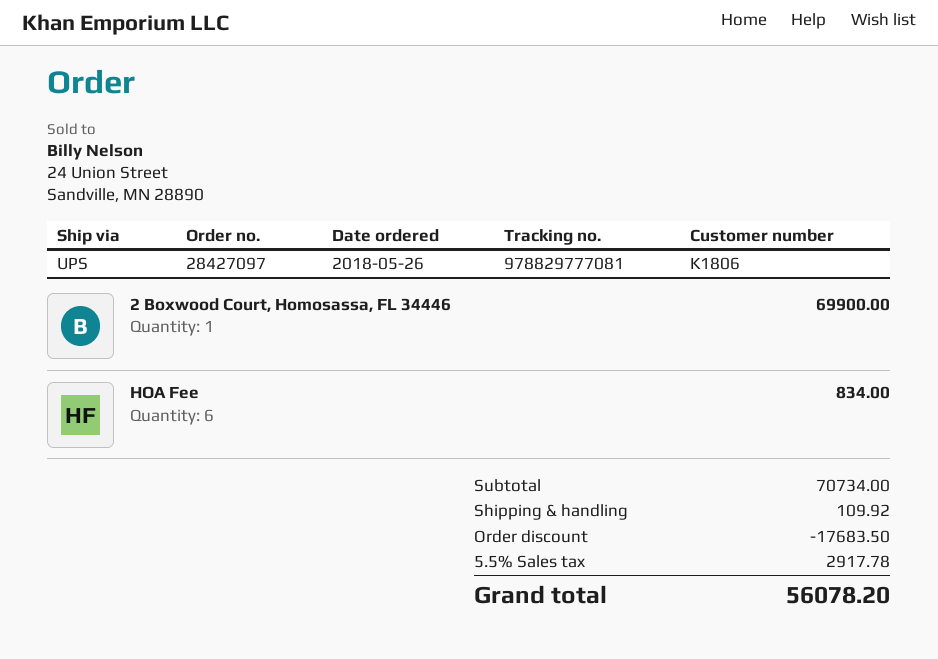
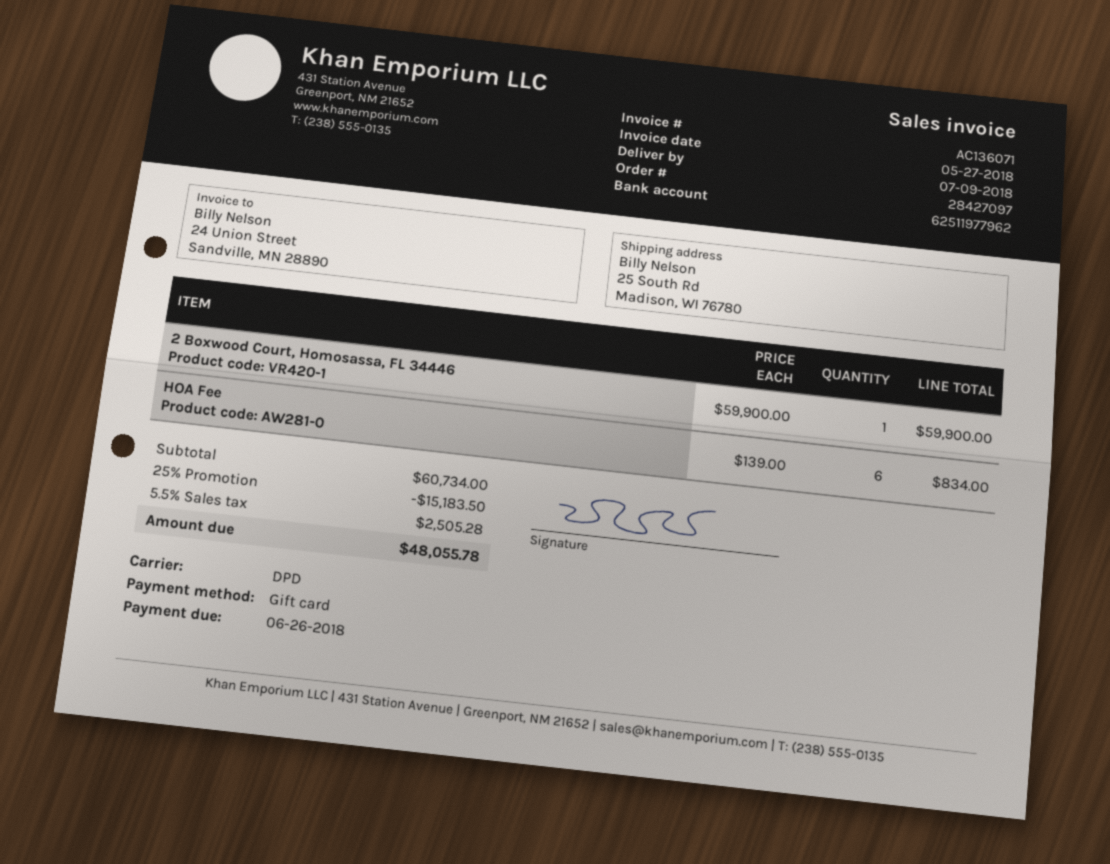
shipping method: UPS -> DPD
2 Boxwood Court, Homosassa, FL 34446: 1 for 69900.00 -> 1 for 59900.00
subtotal: 70734.00 -> 60734.00
discount: 17683.50 -> 15183.50
shipping: 109.92 -> none
tax: 5.5% = 2917.78 -> 5.5% = 2505.28
total: 56078.20 -> 48055.78

